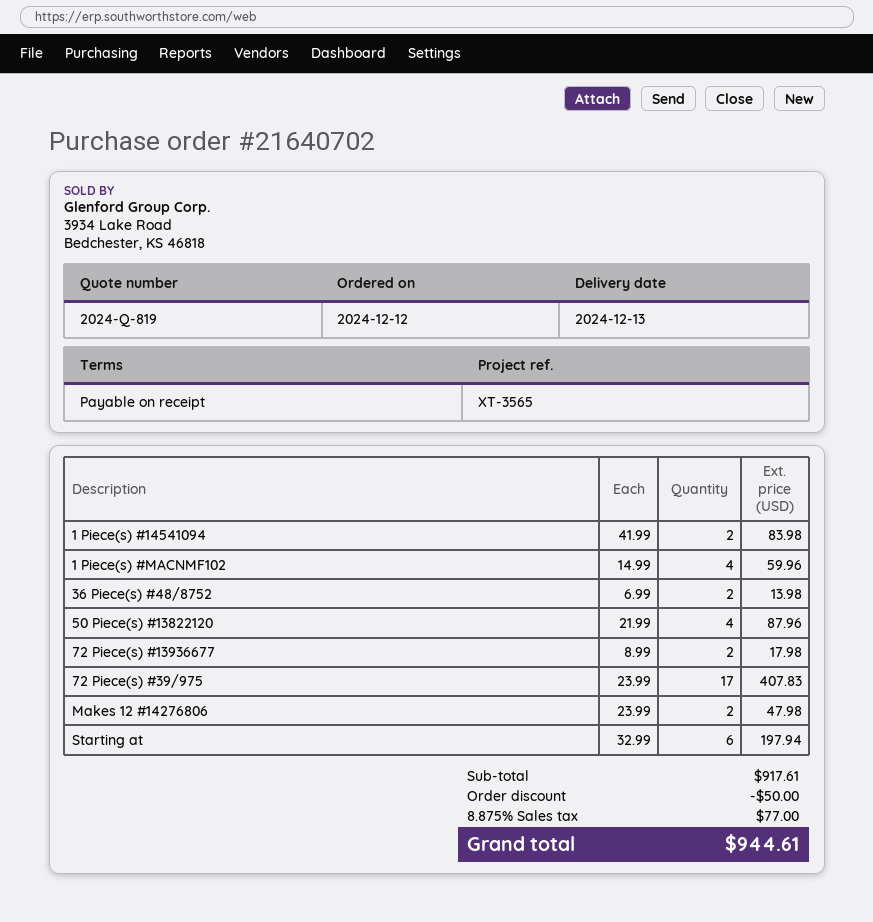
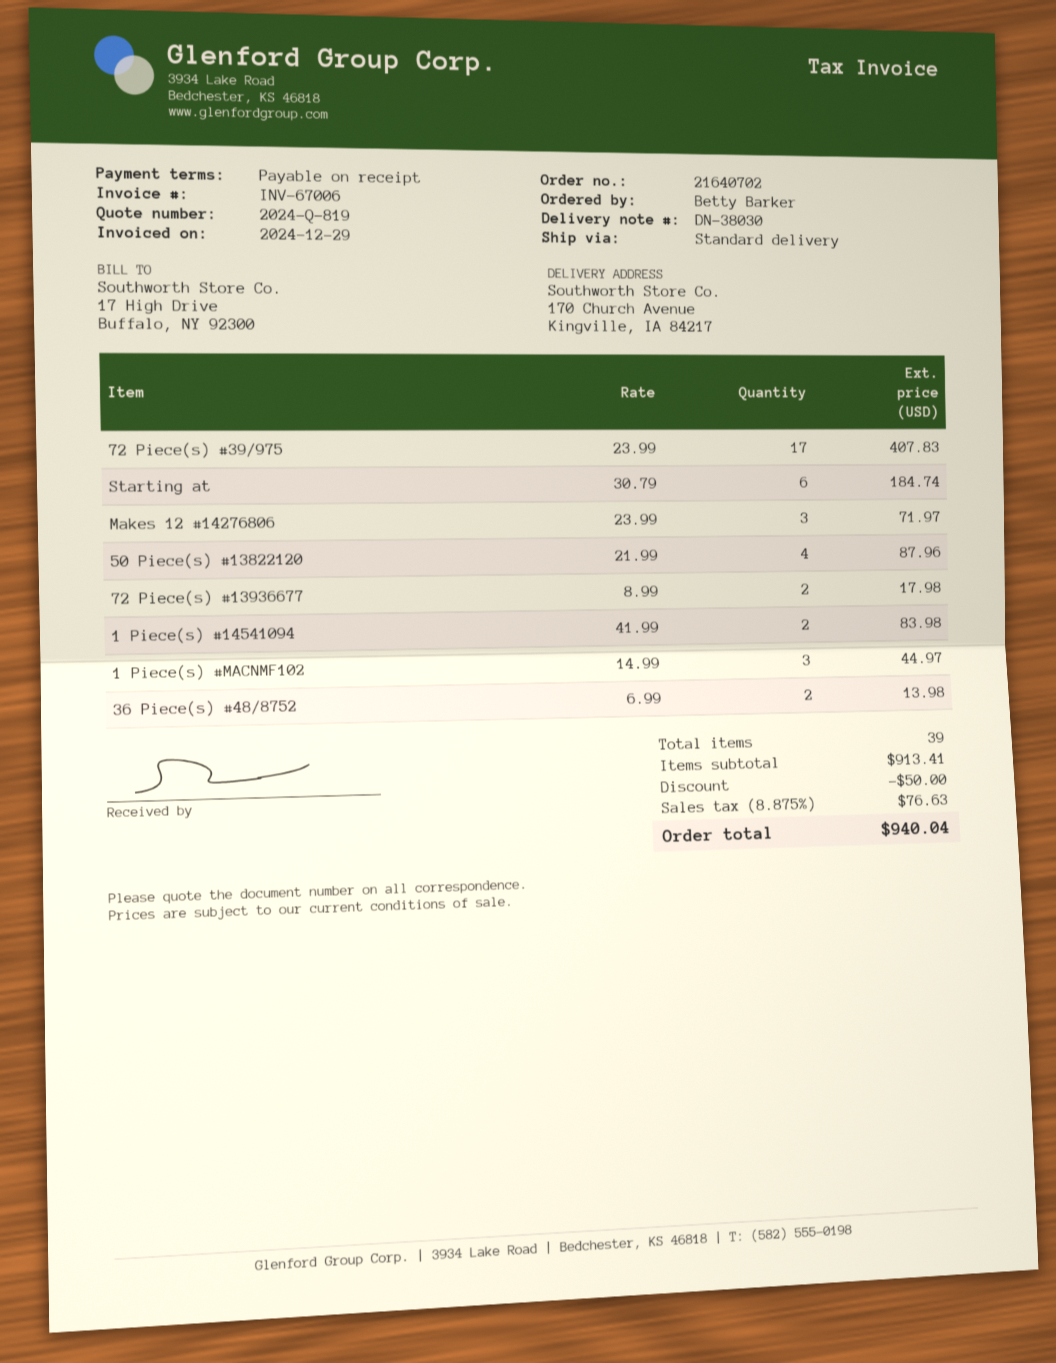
1 Piece(s) #MACNMF102: 4 x 14.99 = 59.96 -> 3 x 14.99 = 44.97
Makes 12 #14276806: 2 x 23.99 = 47.98 -> 3 x 23.99 = 71.97
Starting at: 6 x 32.99 = 197.94 -> 6 x 30.79 = 184.74
subtotal: 917.61 -> 913.41
tax: 8.875% = 77.00 -> 8.875% = 76.63
total: 944.61 -> 940.04

